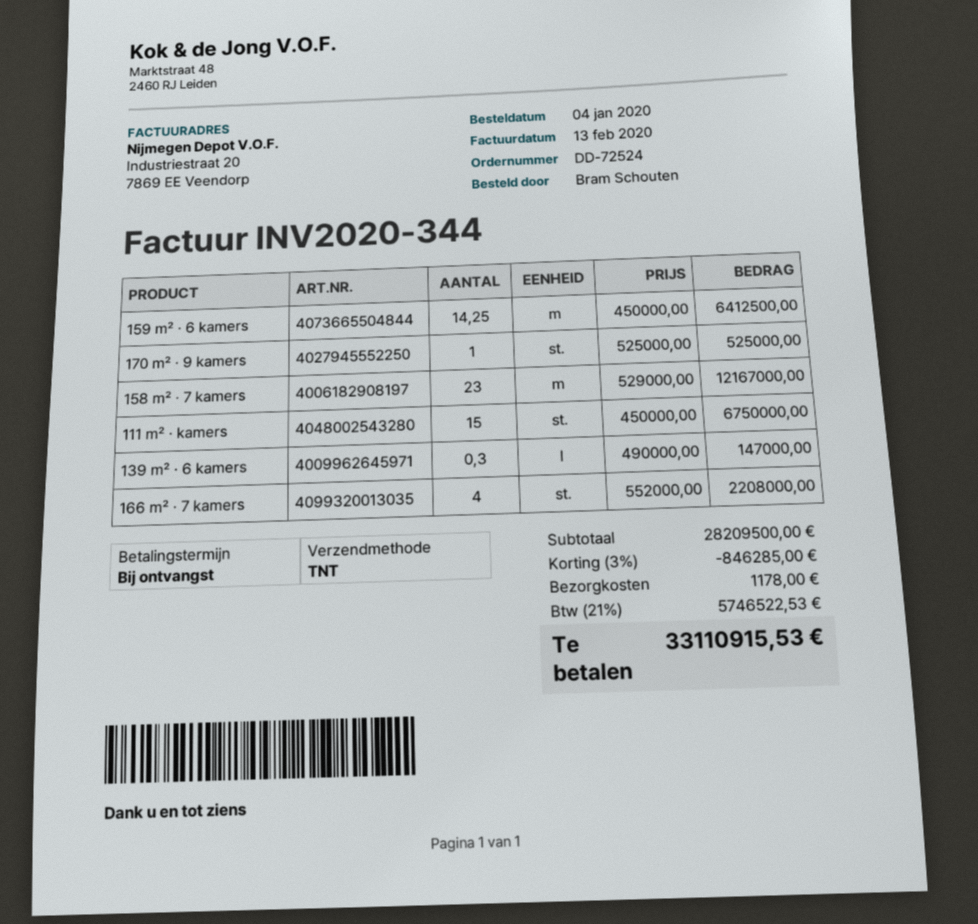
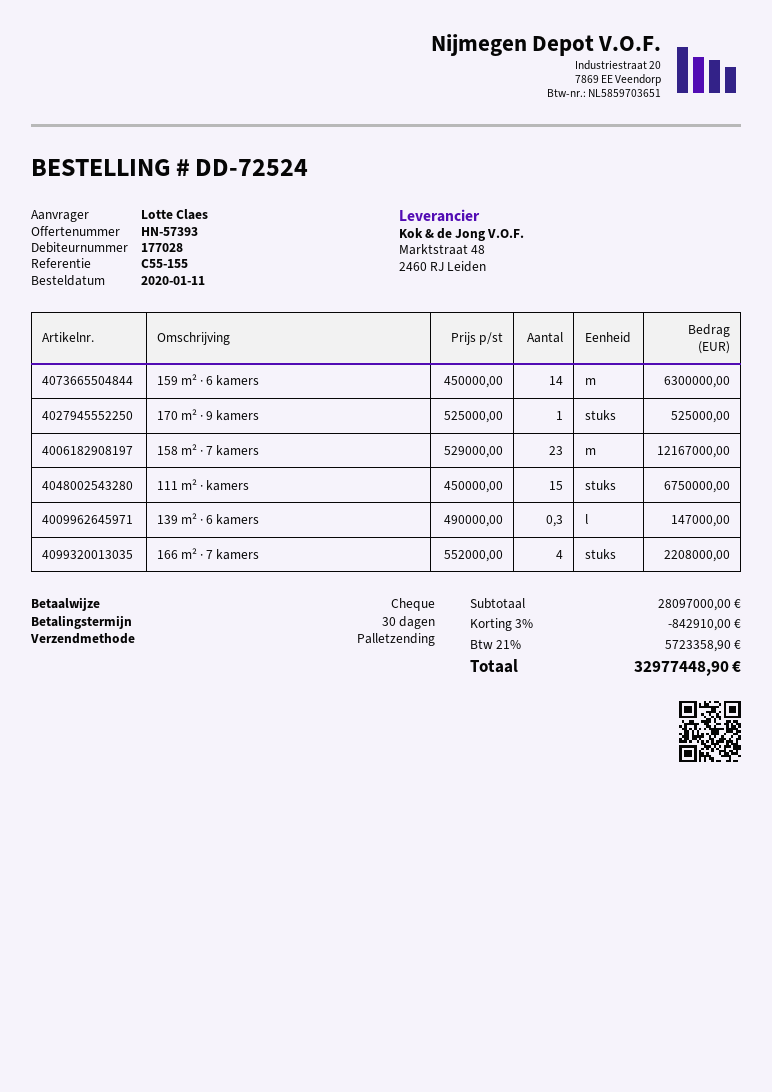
order date: 2020-01-04 -> 2020-01-11
payment terms: on receipt -> 30 days
ordered by: Bram Schouten -> Lotte Claes
shipping method: TNT -> pallet freight
159 m² · 6 kamers: 14.25 x 450000.00 = 6412500.00 -> 14 x 450000.00 = 6300000.00
subtotal: 28209500.00 -> 28097000.00
discount: 3% = 846285.00 -> 3% = 842910.00
shipping: 1178.00 -> none
tax: 21% = 5746522.53 -> 21% = 5723358.90
total: 33110915.53 -> 32977448.90

